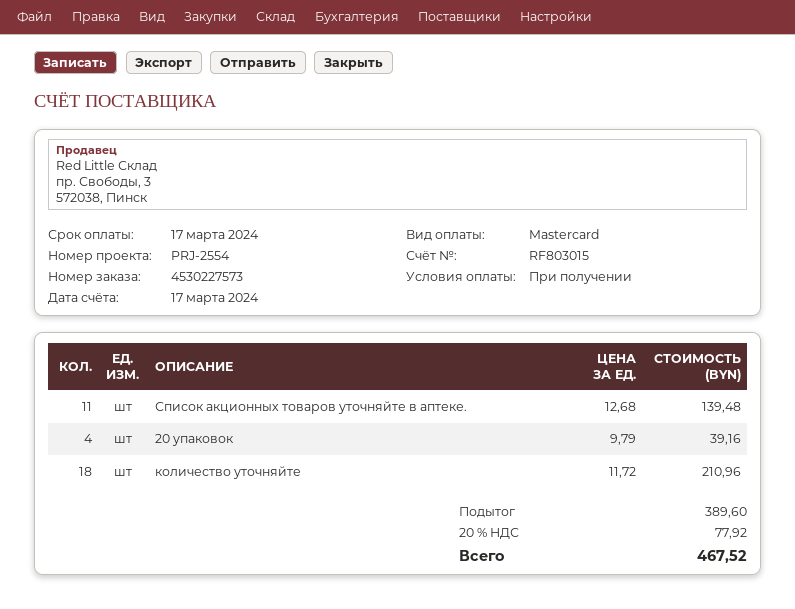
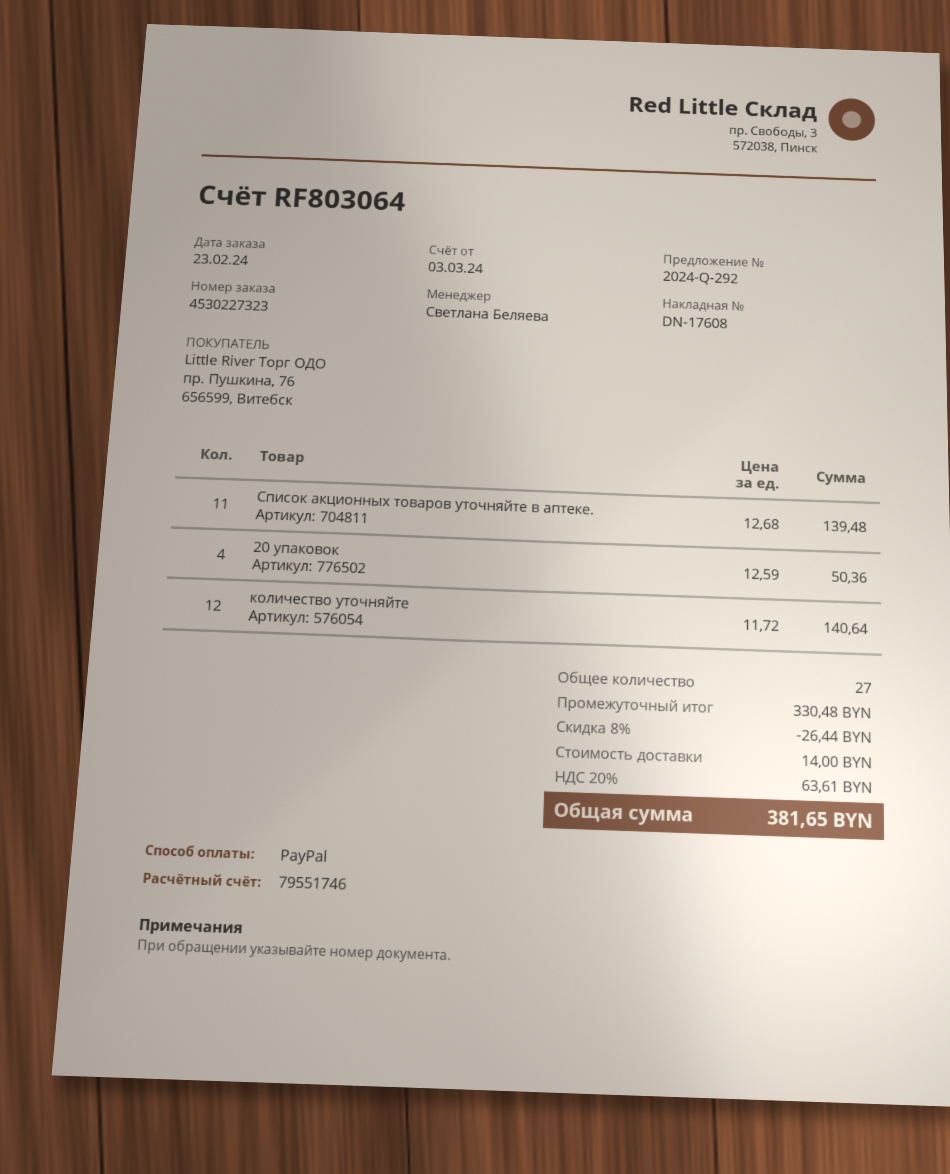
order number: 4530227573 -> 4530227323
invoice number: RF803015 -> RF803064
invoice date: 2024-03-17 -> 2024-03-03
payment method: Mastercard -> PayPal
20 упаковок: 4 x 9.79 = 39.16 -> 4 x 12.59 = 50.36
количество уточняйте: 18 x 11.72 = 210.96 -> 12 x 11.72 = 140.64
subtotal: 389.60 -> 330.48
discount: none -> 8% = 26.44
shipping: none -> 14.00
tax: 20% = 77.92 -> 20% = 63.61
total: 467.52 -> 381.65

